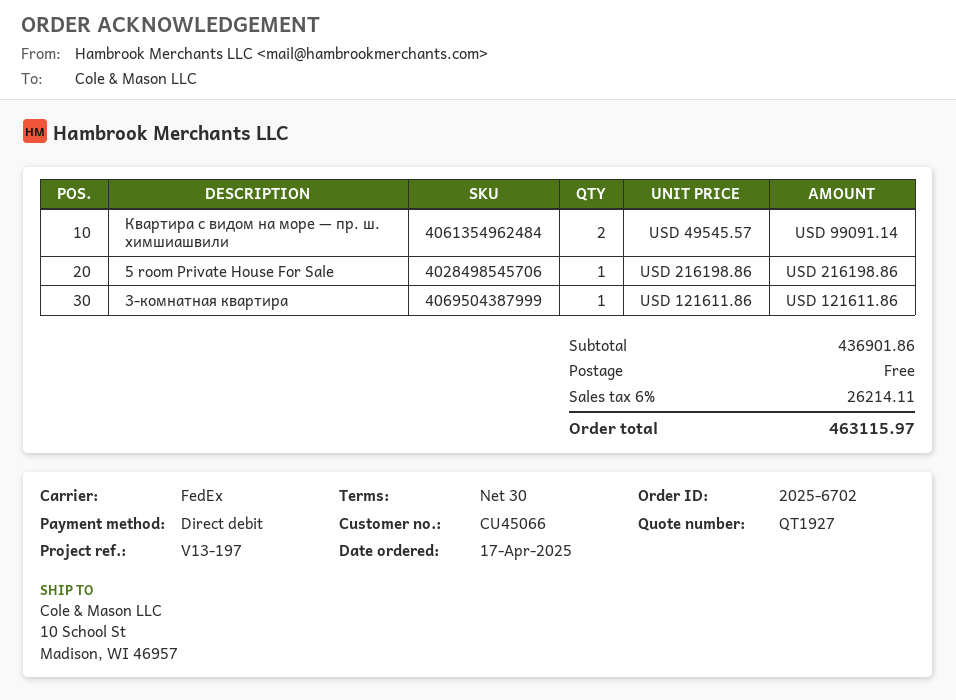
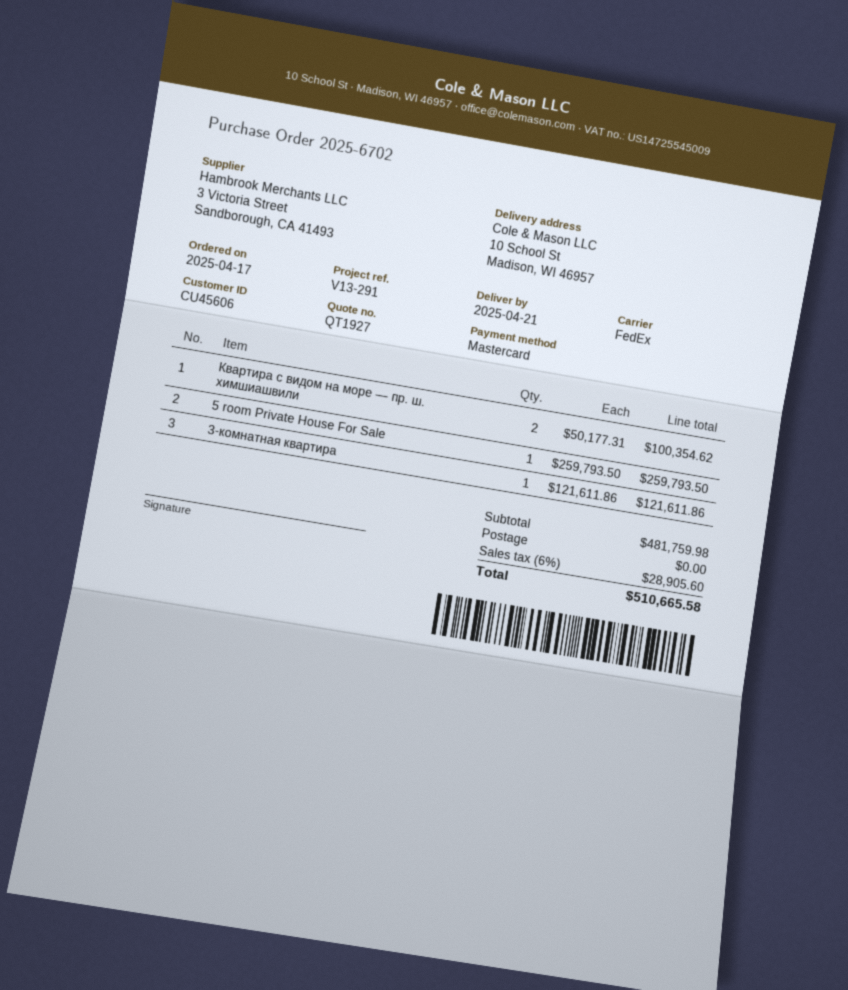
customer number: CU45066 -> CU45606
reference: V13-197 -> V13-291
payment method: direct debit -> Mastercard
Квартира с видом на море — пр. ш. химшиашвили: 2 x 49545.57 = 99091.14 -> 2 x 50177.31 = 100354.62
5 room Private House For Sale: 1 x 216198.86 = 216198.86 -> 1 x 259793.50 = 259793.50
subtotal: 436901.86 -> 481759.98
tax: 6% = 26214.11 -> 6% = 28905.60
total: 463115.97 -> 510665.58

